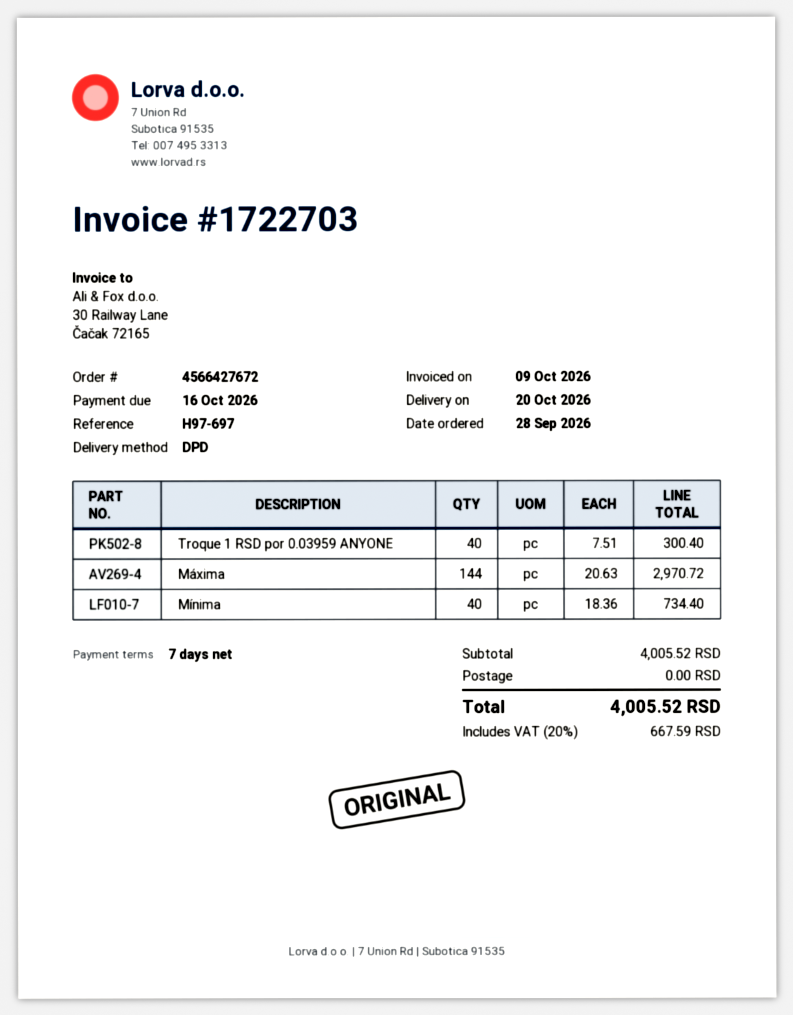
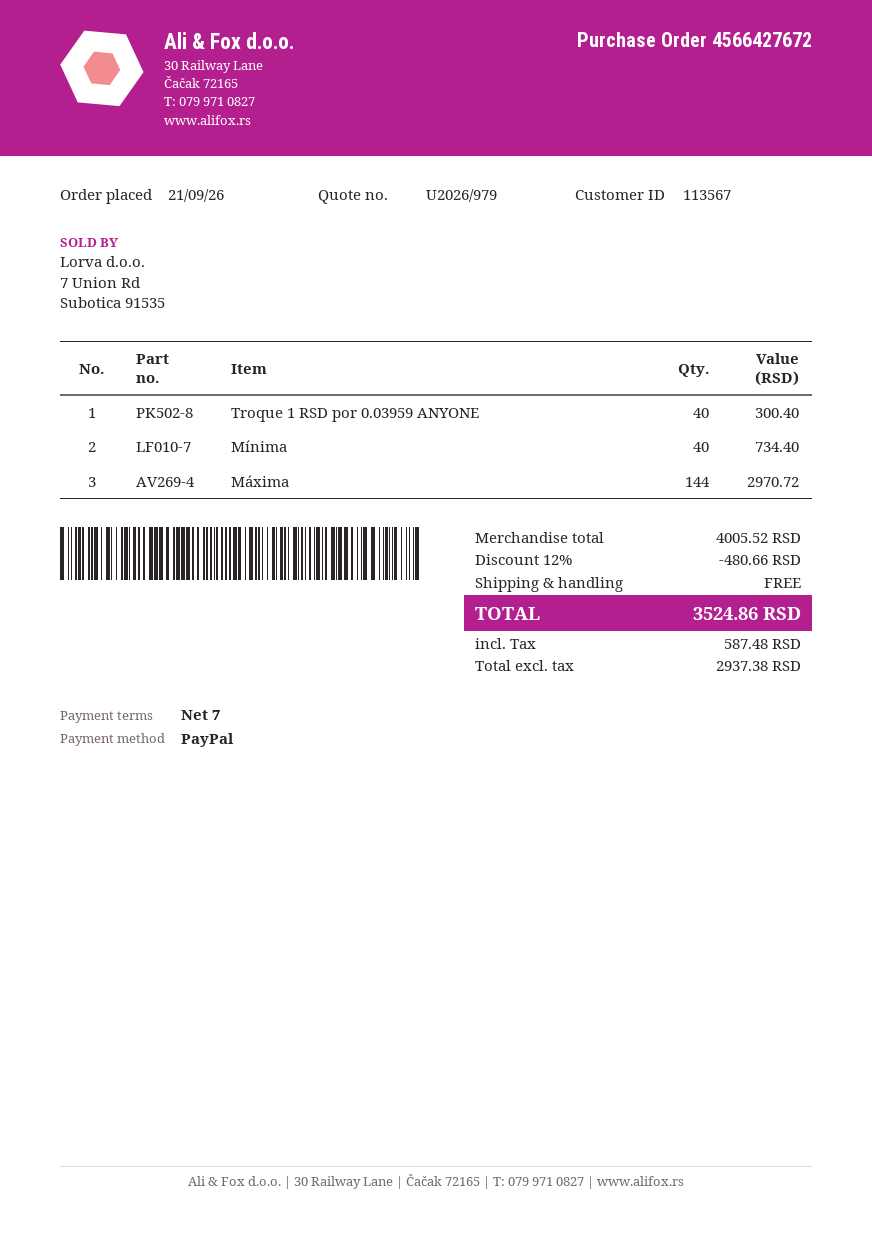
order date: 2026-09-28 -> 2026-09-21
discount: none -> 12% = 480.66
tax: 667.59 -> 587.48
total: 4005.52 -> 3524.86

